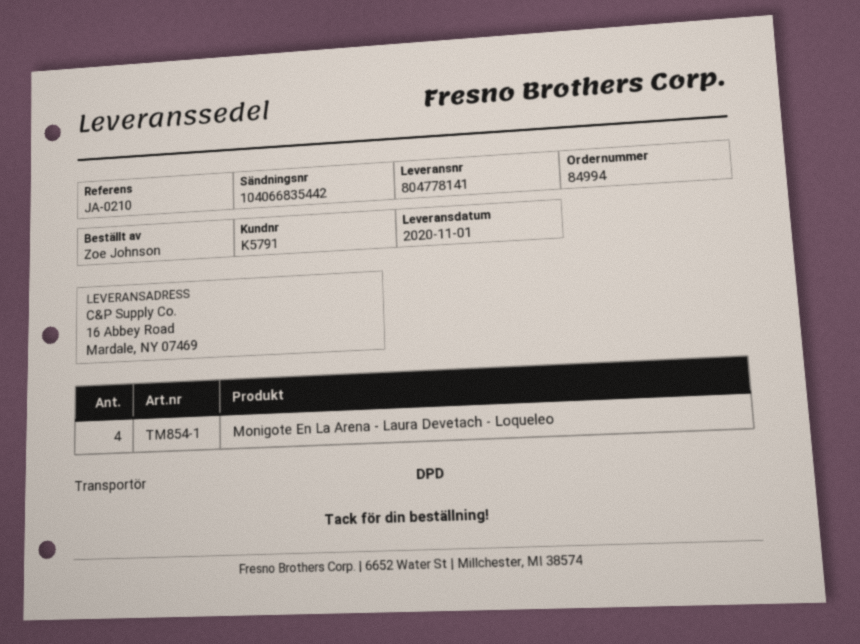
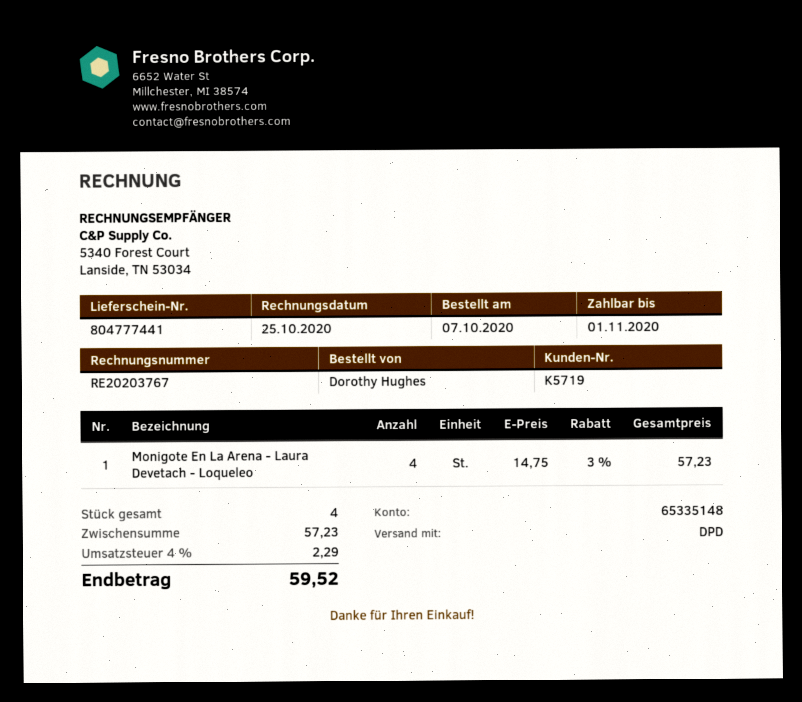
delivery note number: 804778141 -> 804777441
customer number: K5791 -> K5719
ordered by: Zoe Johnson -> Dorothy Hughes

